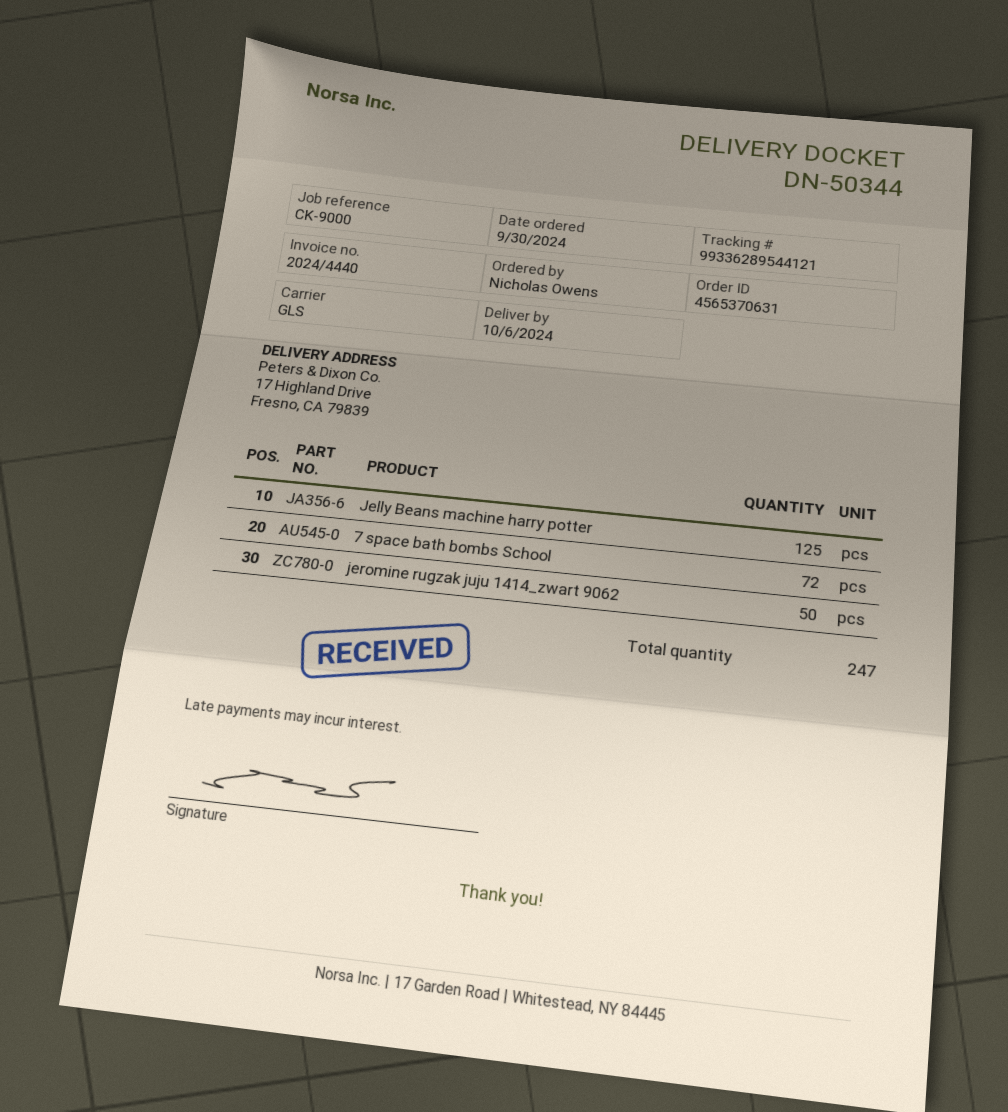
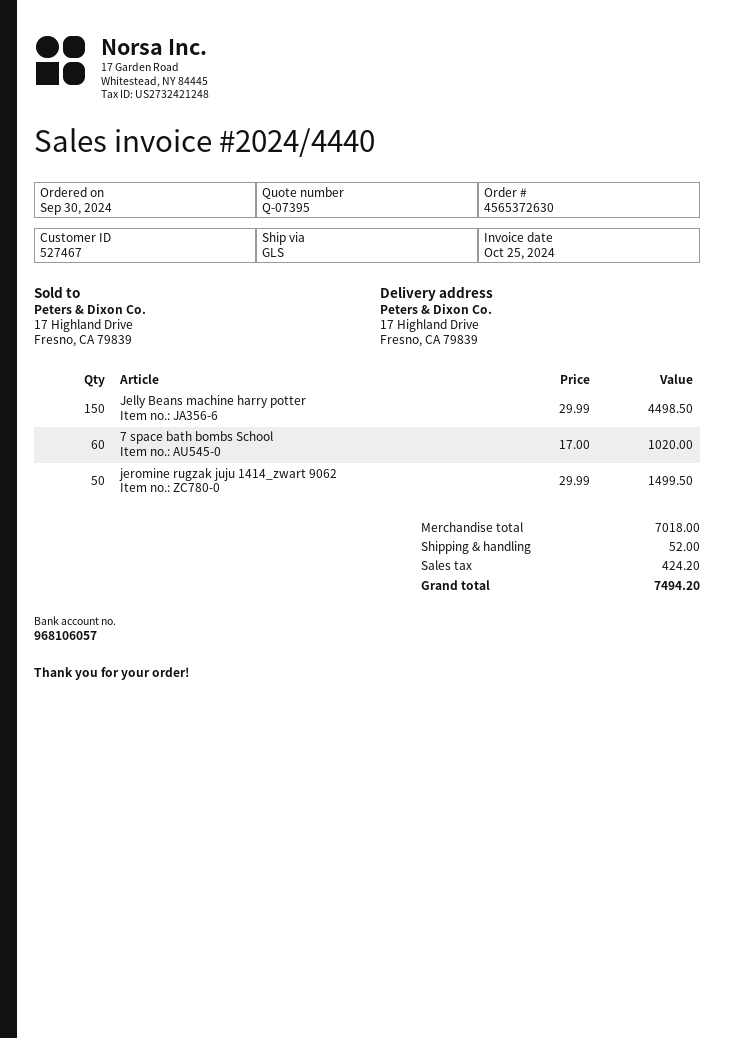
order number: 4565370631 -> 4565372630
Jelly Beans machine harry potter: 125 -> 150
7 space bath bombs School: 72 -> 60

